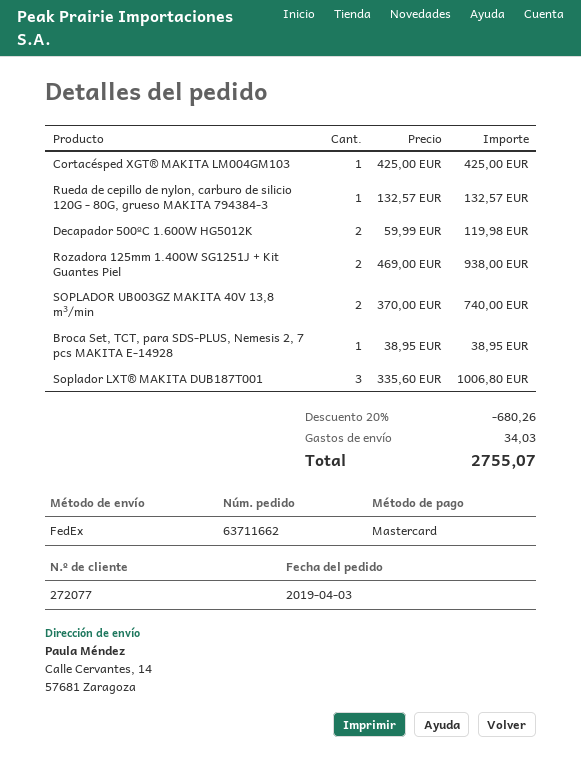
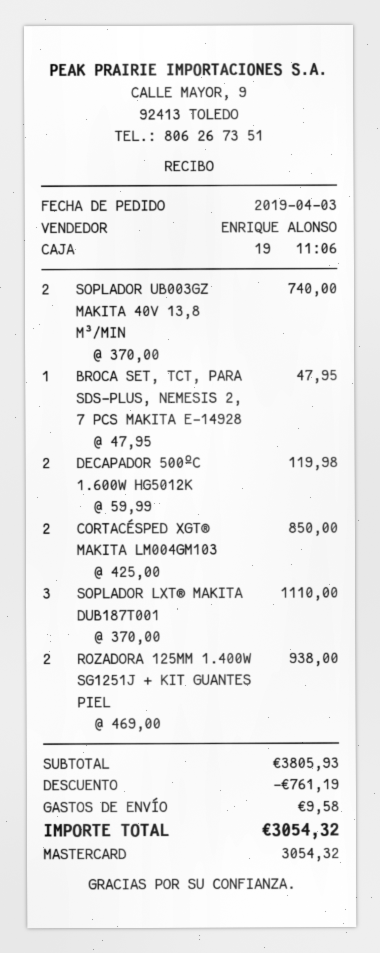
Cortacésped XGT® MAKITA LM004GM103: 1 x 425.00 = 425.00 -> 2 x 425.00 = 850.00
Rueda de cepillo de nylon, carburo de silicio 120G - 80G, grueso MAKITA 794384-3: 1 x 132.57 = 132.57 -> none
Broca Set, TCT, para SDS-PLUS, Nemesis 2, 7 pcs MAKITA E-14928: 1 x 38.95 = 38.95 -> 1 x 47.95 = 47.95
Soplador LXT® MAKITA DUB187T001: 3 x 335.60 = 1006.80 -> 3 x 370.00 = 1110.00
discount: 680.26 -> 761.19
shipping: 34.03 -> 9.58
total: 2755.07 -> 3054.32

